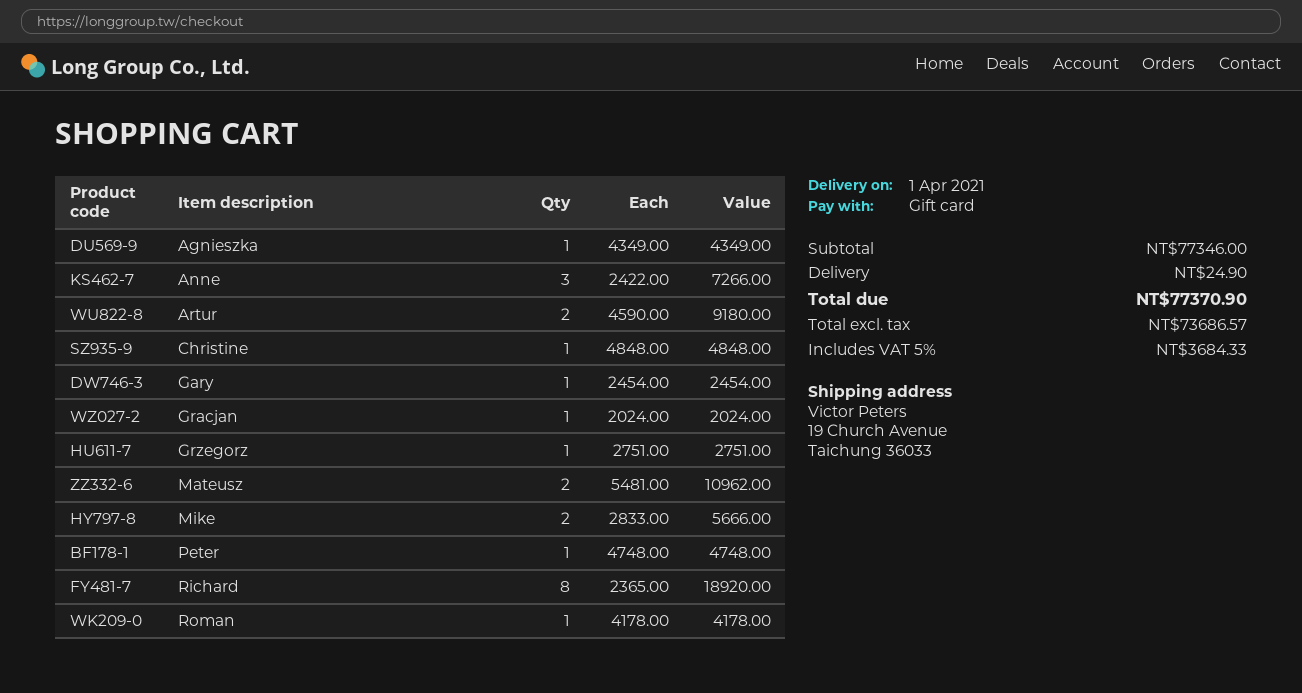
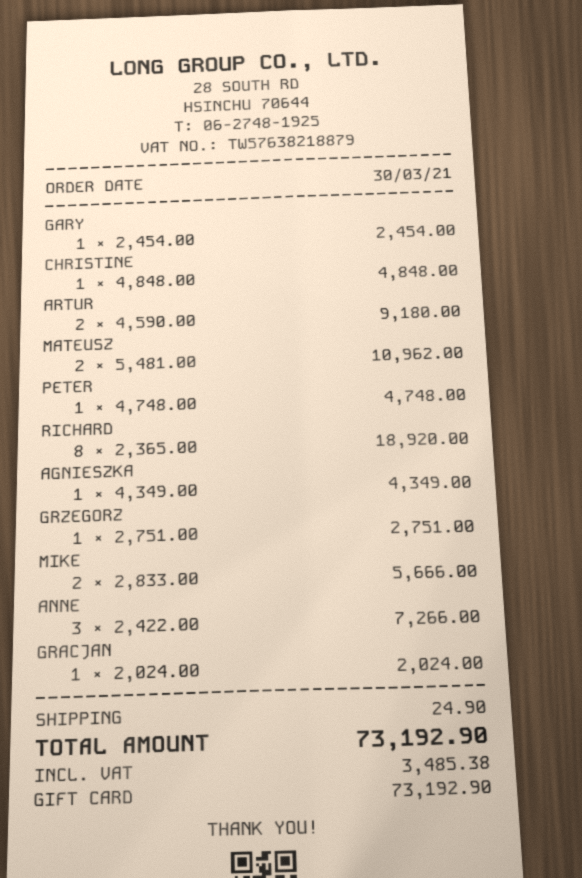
Roman: 1 x 4178.00 = 4178.00 -> none
tax: 3684.33 -> 3485.38
total: 77370.90 -> 73192.90

